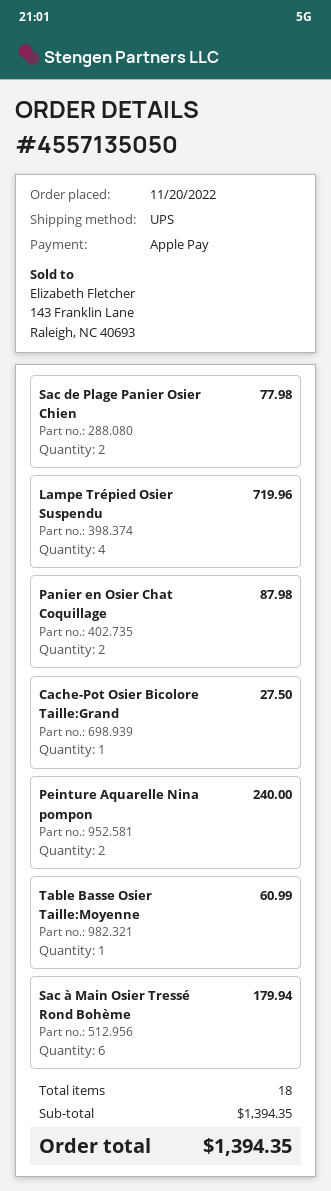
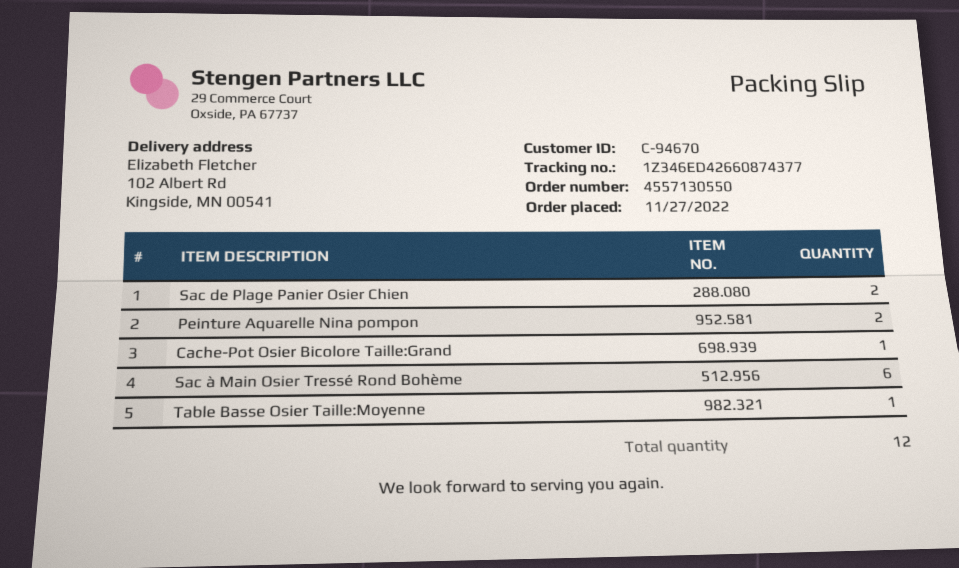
order number: 4557135050 -> 4557130550
order date: 2022-11-20 -> 2022-11-27
Lampe Trépied Osier Suspendu: 4 -> none
Panier en Osier Chat Coquillage: 2 -> none
total quantity: 18 -> 12

